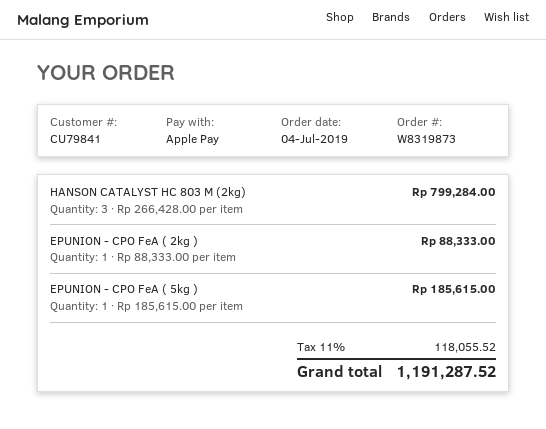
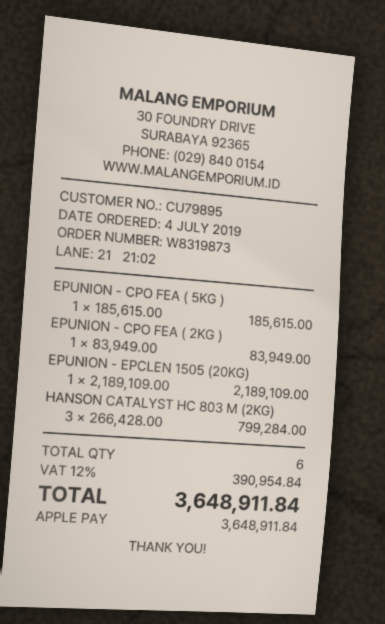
customer number: CU79841 -> CU79895
EPUNION - CPO FeA ( 2kg ): 1 x 88333.00 = 88333.00 -> 1 x 83949.00 = 83949.00
EPUNION - EPCLEN 1505 (20KG): none -> 1 x 2189109.00 = 2189109.00
tax: 11% = 118055.52 -> 12% = 390954.84
total: 1191287.52 -> 3648911.84

